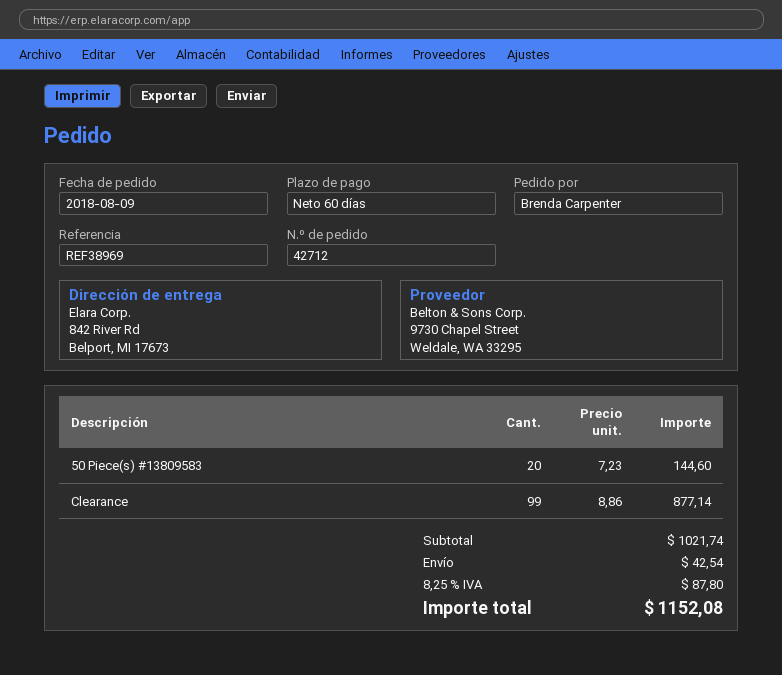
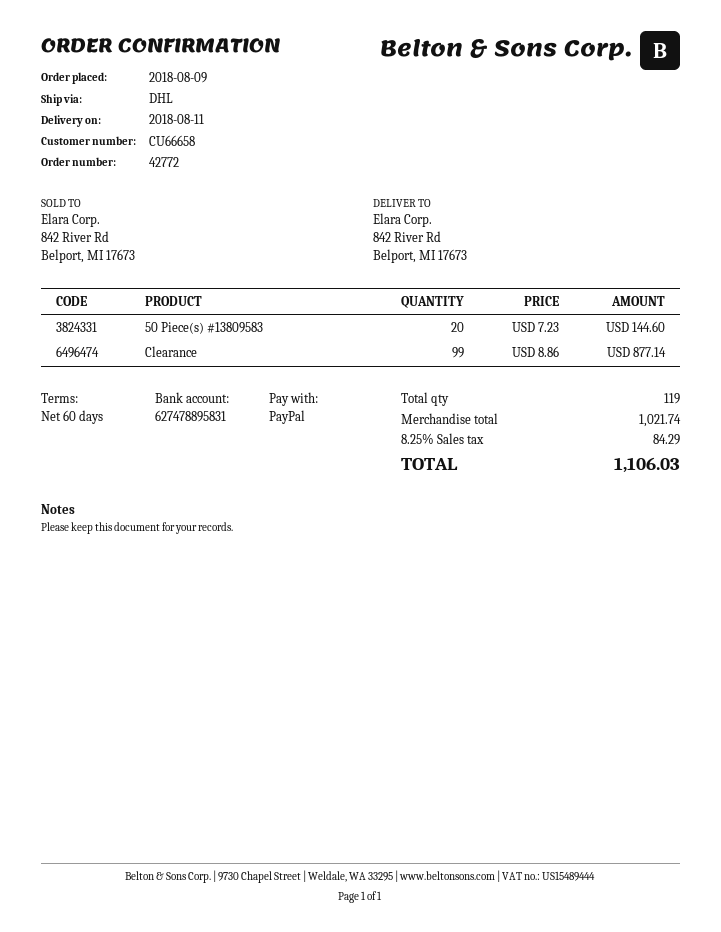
order number: 42712 -> 42772
shipping: 42.54 -> none
tax: 8.25% = 87.80 -> 8.25% = 84.29
total: 1152.08 -> 1106.03

